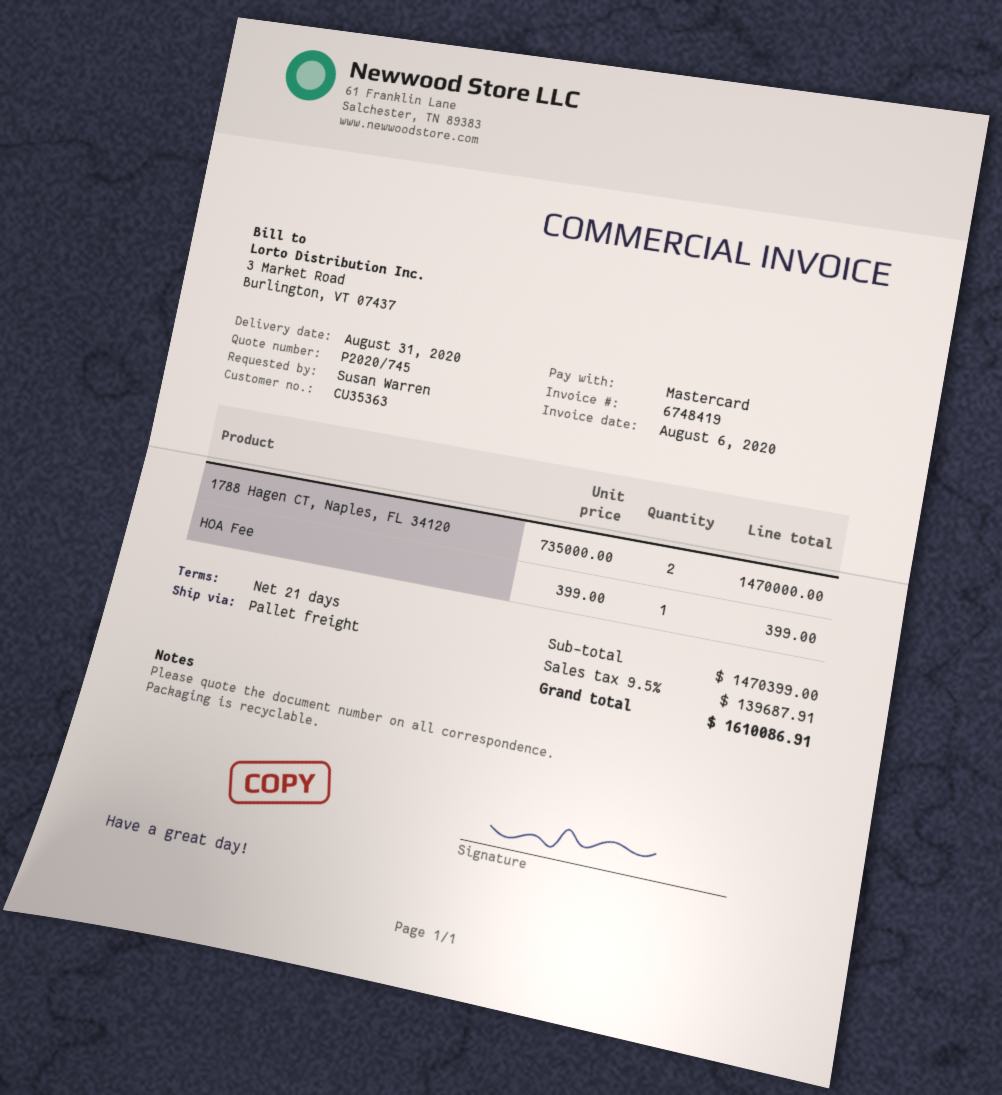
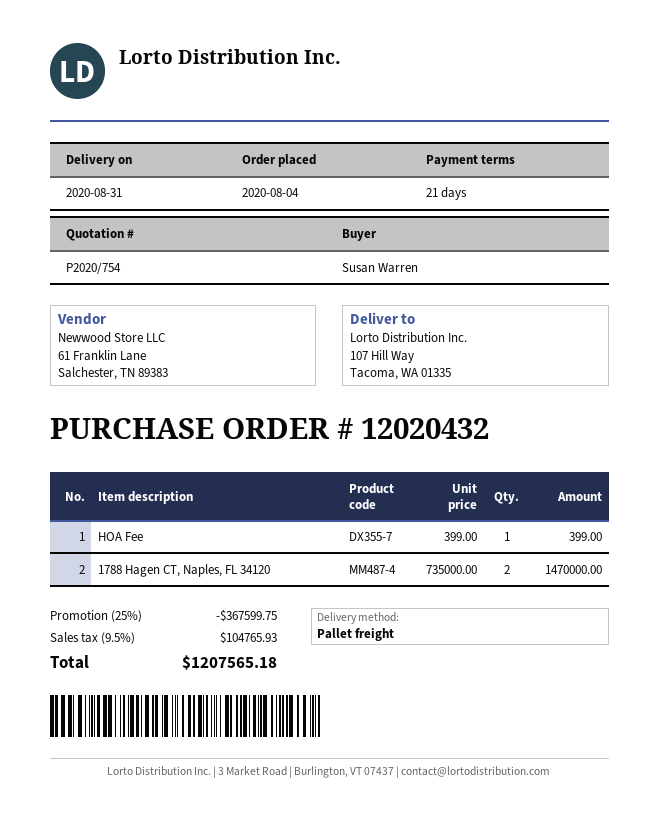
quote number: P2020/745 -> P2020/754
discount: none -> 25% = 367599.75
tax: 9.5% = 139687.91 -> 9.5% = 104765.93
total: 1610086.91 -> 1207565.18

